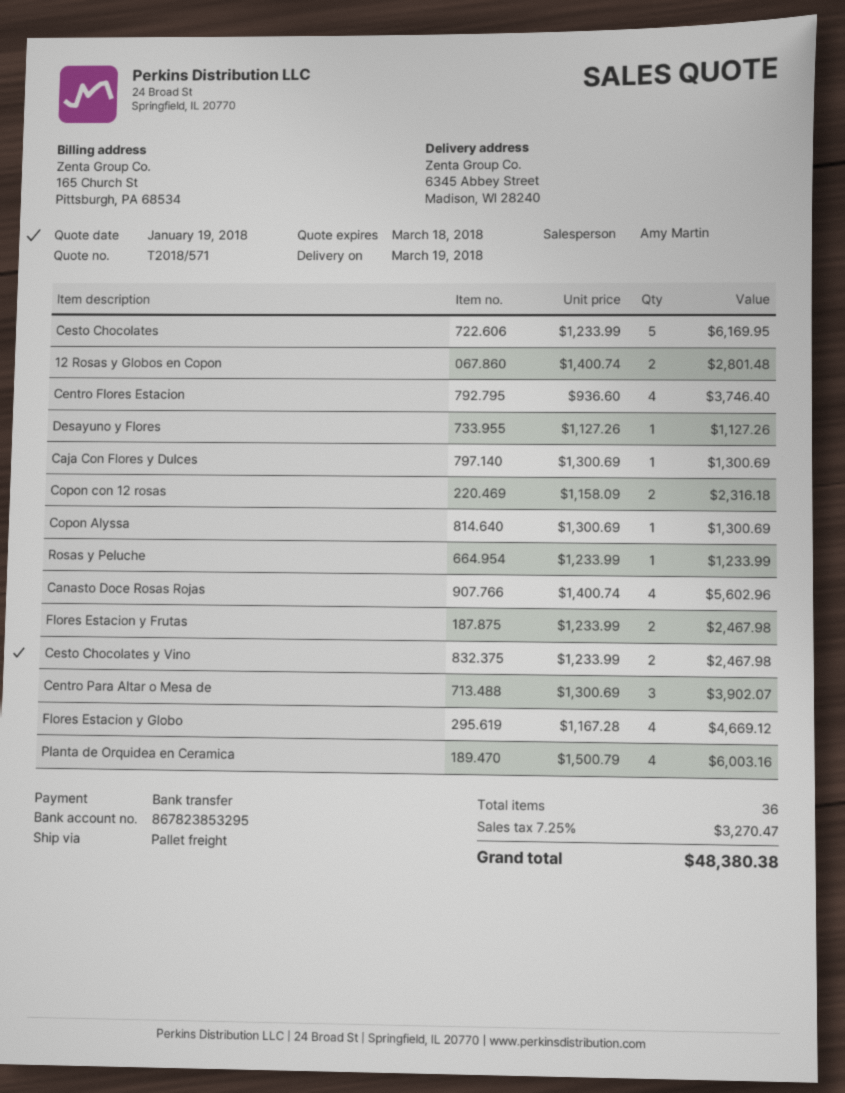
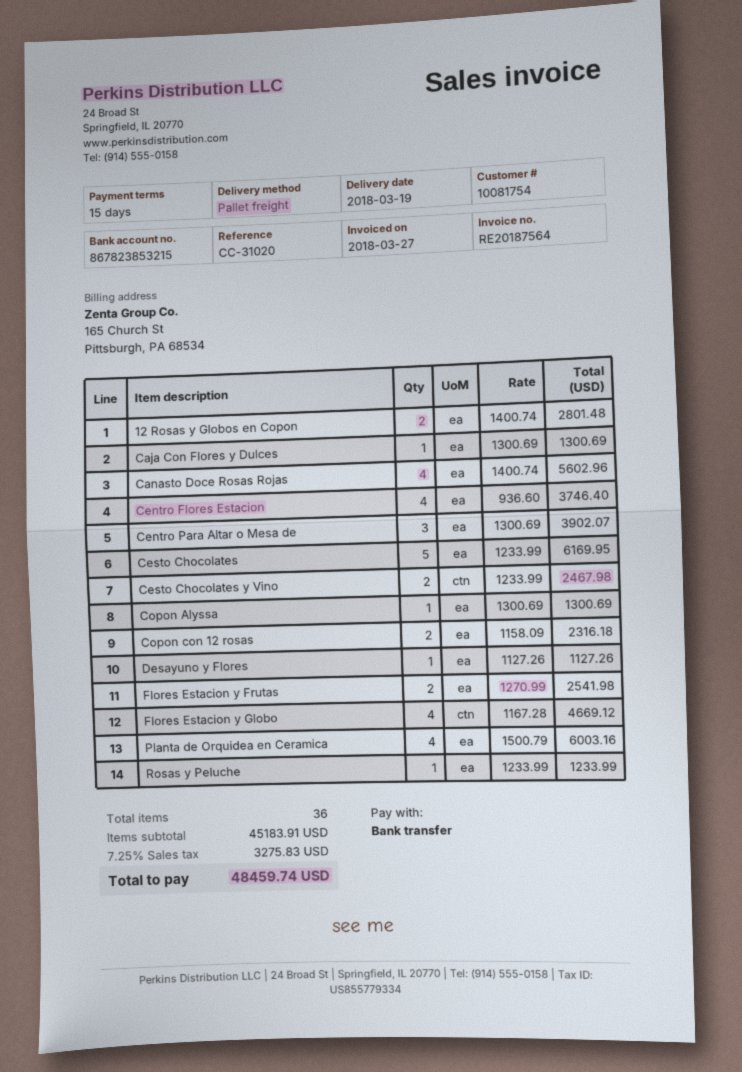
bank account: 867823853295 -> 867823853215
Flores Estacion y Frutas: 2 x 1233.99 = 2467.98 -> 2 x 1270.99 = 2541.98
tax: 7.25% = 3270.47 -> 7.25% = 3275.83
total: 48380.38 -> 48459.74

